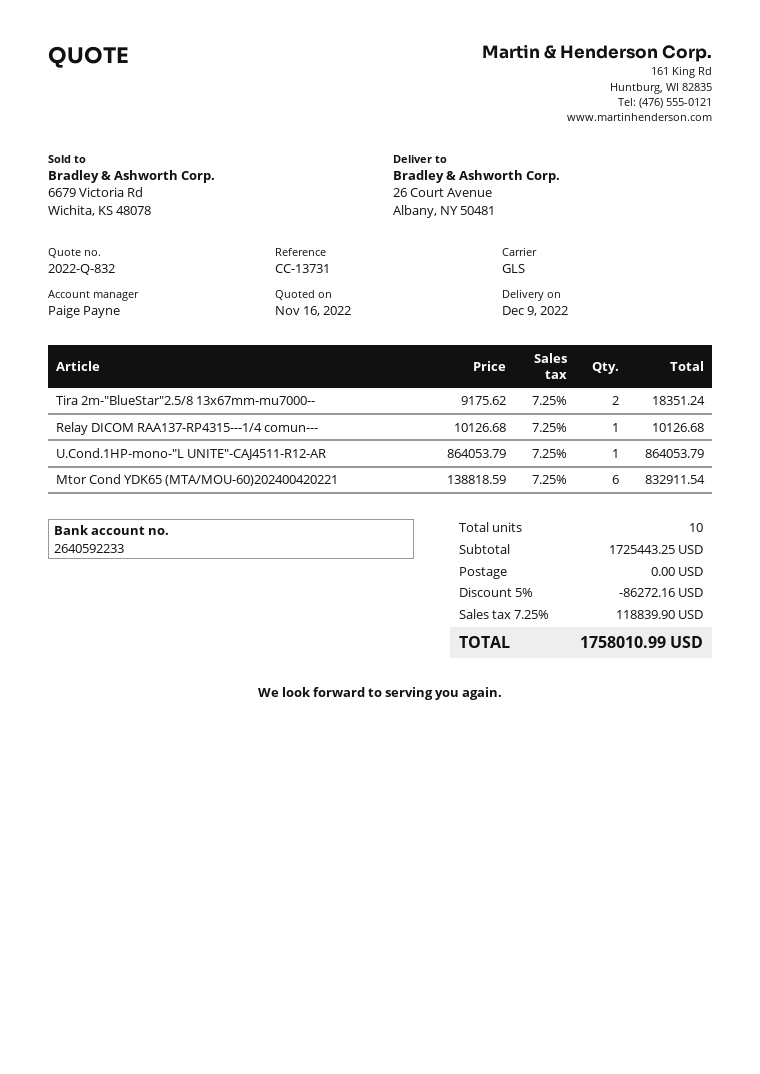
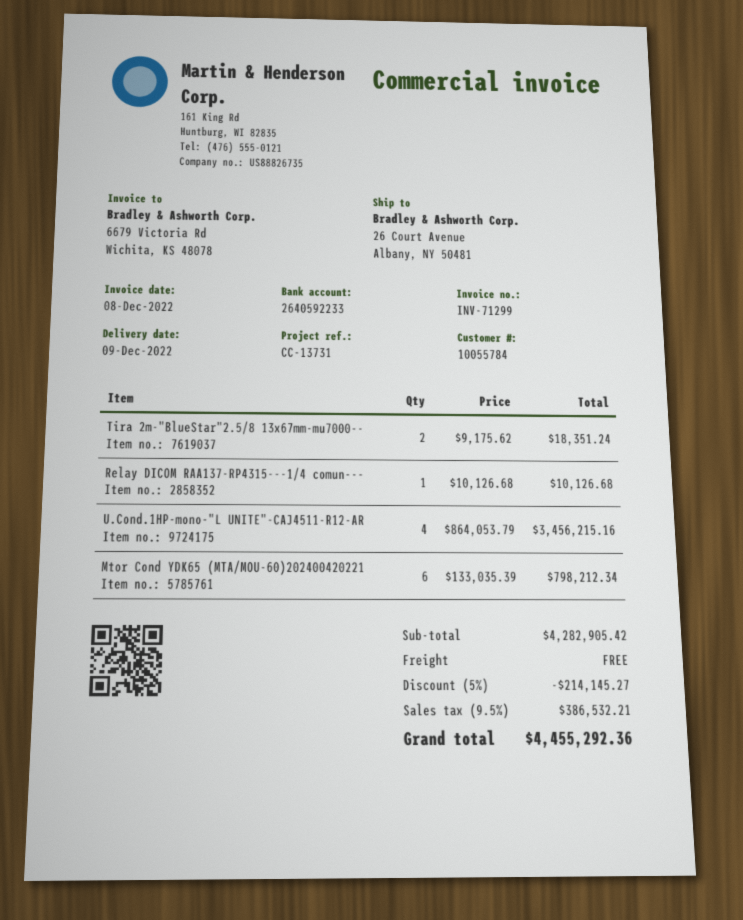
U.Cond.1HP-mono-"L UNITE"-CAJ4511-R12-AR: 1 x 864053.79 = 864053.79 -> 4 x 864053.79 = 3456215.16
Mtor Cond YDK65 (MTA/MOU-60)202400420221: 6 x 138818.59 = 832911.54 -> 6 x 133035.39 = 798212.34
subtotal: 1725443.25 -> 4282905.42
discount: 5% = 86272.16 -> 5% = 214145.27
tax: 7.25% = 118839.90 -> 9.5% = 386532.21
total: 1758010.99 -> 4455292.36

